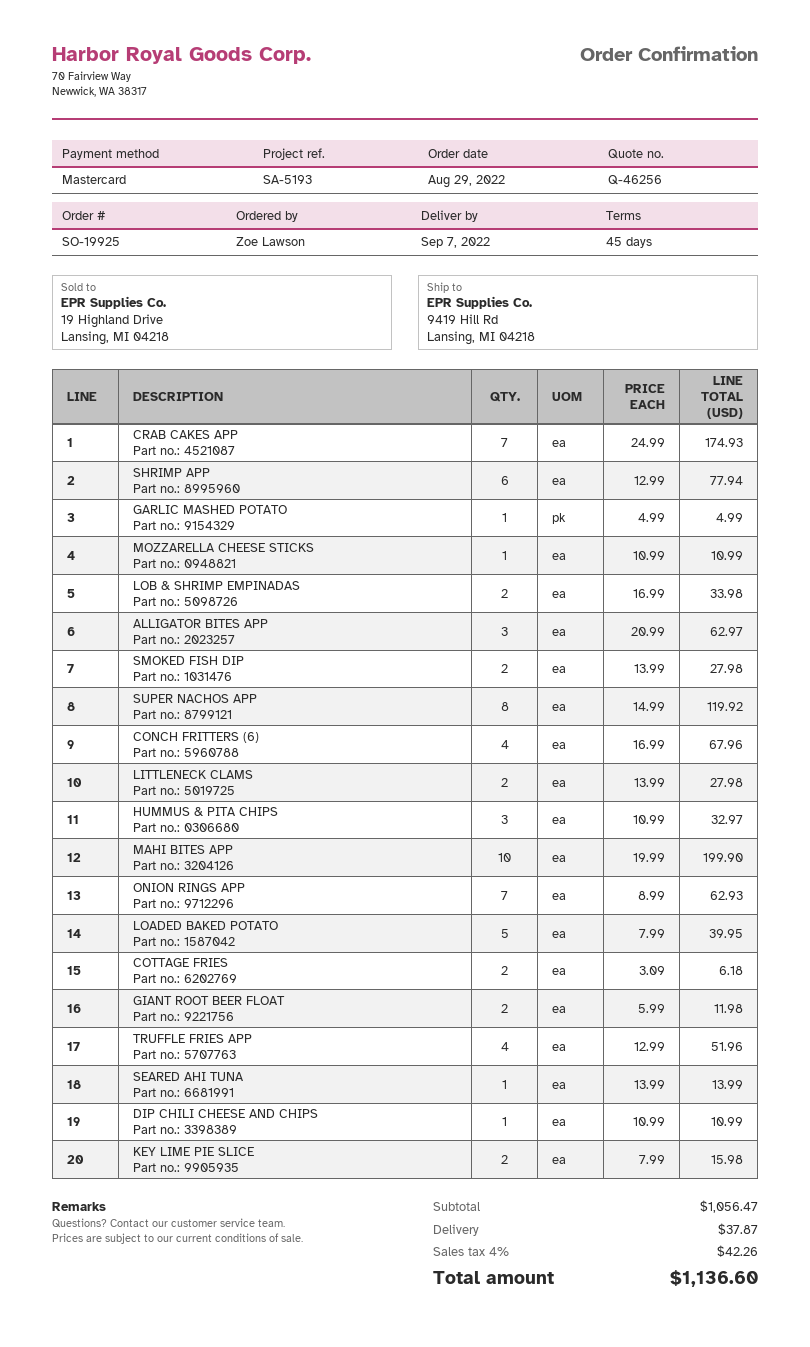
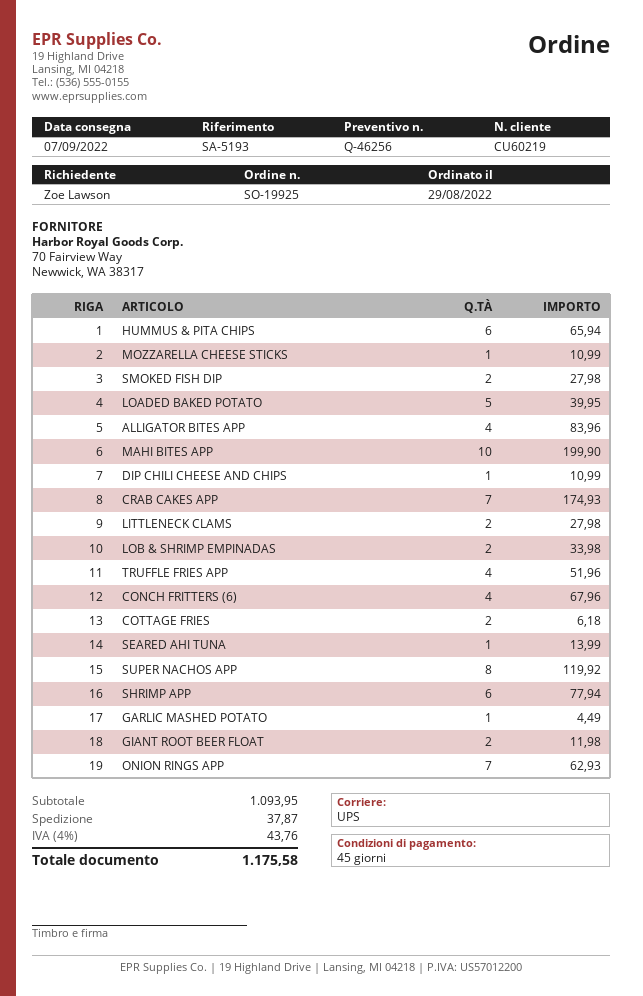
GARLIC MASHED POTATO: 1 for 4.99 -> 1 for 4.49
ALLIGATOR BITES APP: 3 for 62.97 -> 4 for 83.96
HUMMUS & PITA CHIPS: 3 for 32.97 -> 6 for 65.94
KEY LIME PIE SLICE: 2 for 15.98 -> none
subtotal: 1056.47 -> 1093.95
tax: 4% = 42.26 -> 4% = 43.76
total: 1136.60 -> 1175.58

